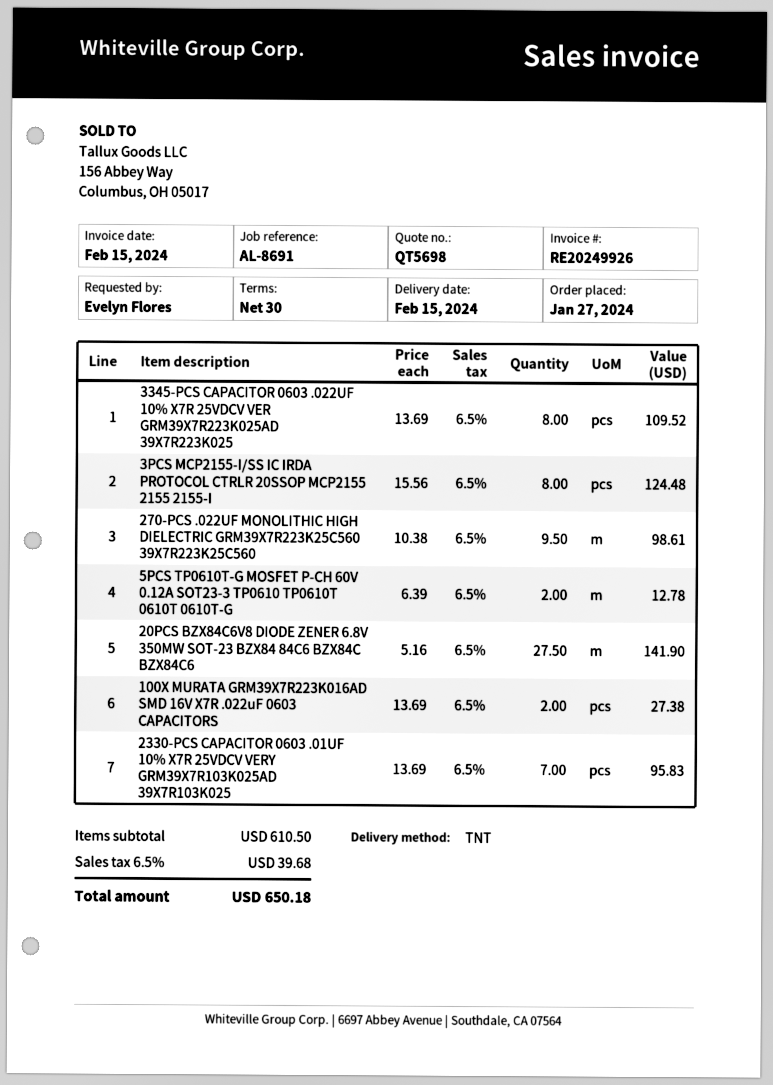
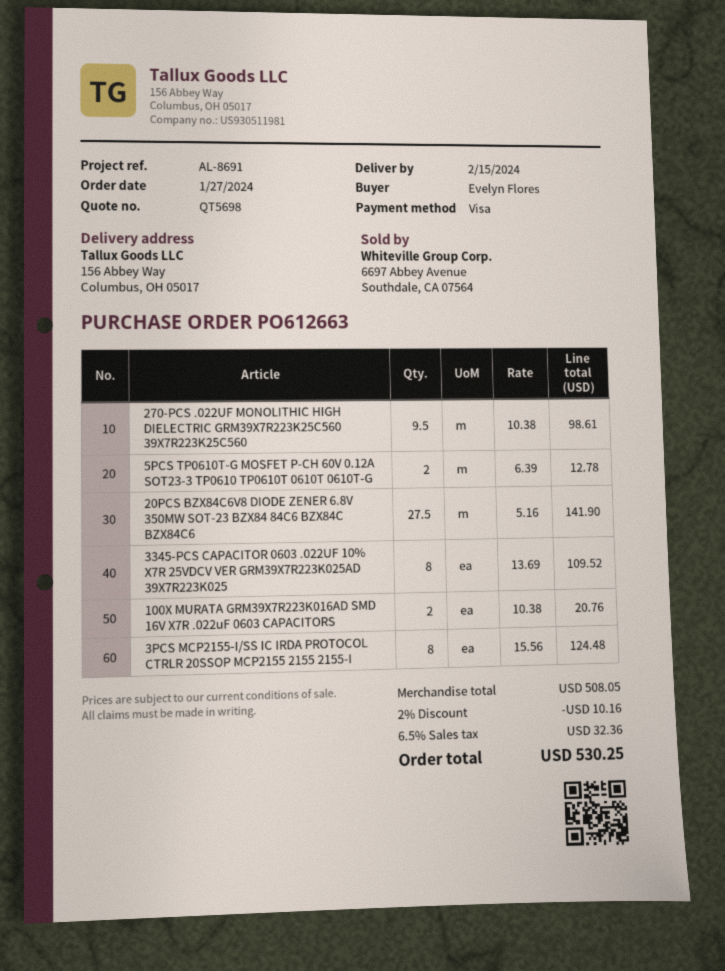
100X MURATA GRM39X7R223K016AD SMD 16V X7R .022uF 0603 CAPACITORS: 2 x 13.69 = 27.38 -> 2 x 10.38 = 20.76
2330-PCS CAPACITOR 0603 .01UF 10% X7R 25VDCV VERY GRM39X7R103K025AD 39X7R103K025: 7 x 13.69 = 95.83 -> none
subtotal: 610.50 -> 508.05
discount: none -> 2% = 10.16
tax: 6.5% = 39.68 -> 6.5% = 32.36
total: 650.18 -> 530.25

